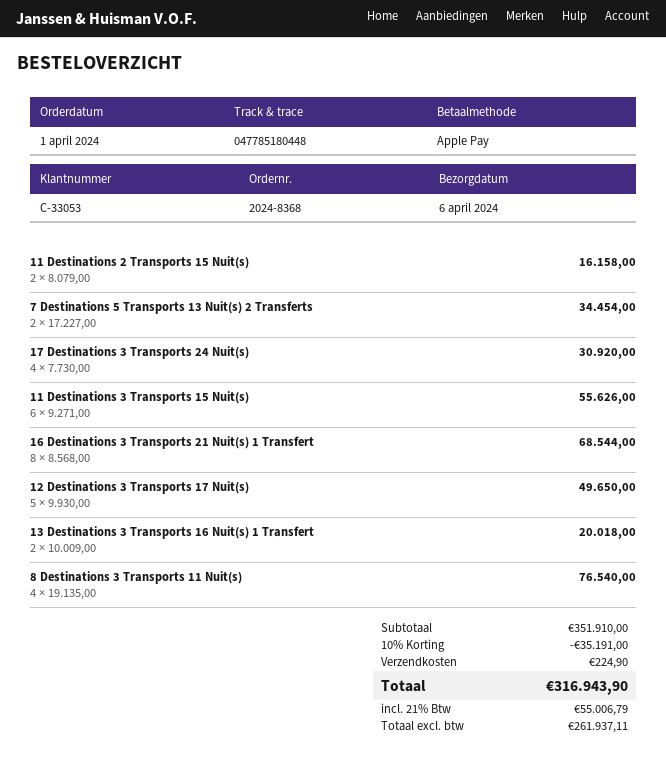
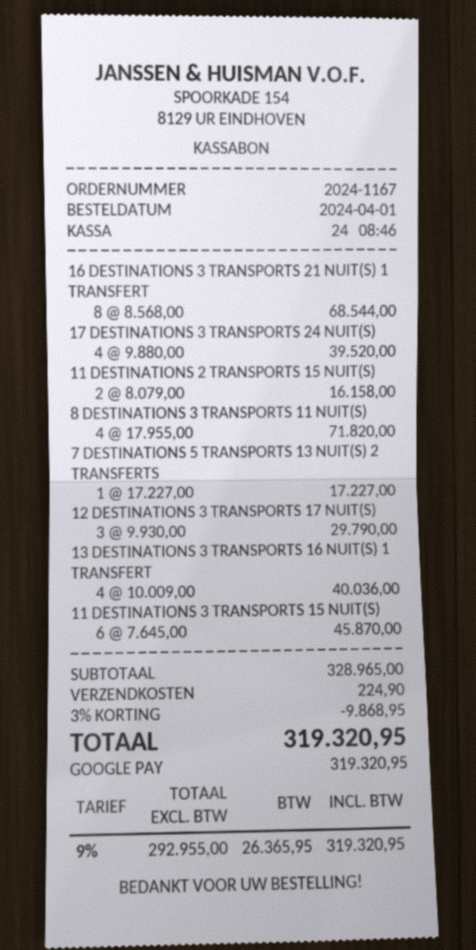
order number: 2024-8368 -> 2024-1167
payment method: Apple Pay -> Google Pay
7 Destinations 5 Transports 13 Nuit(s) 2 Transferts: 2 x 17227.00 = 34454.00 -> 1 x 17227.00 = 17227.00
17 Destinations 3 Transports 24 Nuit(s): 4 x 7730.00 = 30920.00 -> 4 x 9880.00 = 39520.00
11 Destinations 3 Transports 15 Nuit(s): 6 x 9271.00 = 55626.00 -> 6 x 7645.00 = 45870.00
12 Destinations 3 Transports 17 Nuit(s): 5 x 9930.00 = 49650.00 -> 3 x 9930.00 = 29790.00
13 Destinations 3 Transports 16 Nuit(s) 1 Transfert: 2 x 10009.00 = 20018.00 -> 4 x 10009.00 = 40036.00
8 Destinations 3 Transports 11 Nuit(s): 4 x 19135.00 = 76540.00 -> 4 x 17955.00 = 71820.00
subtotal: 351910.00 -> 328965.00
discount: 10% = 35191.00 -> 3% = 9868.95
net: 261937.11 -> 292955.00
tax: 21% = 55006.79 -> 9% = 26365.95
total: 316943.90 -> 319320.95

